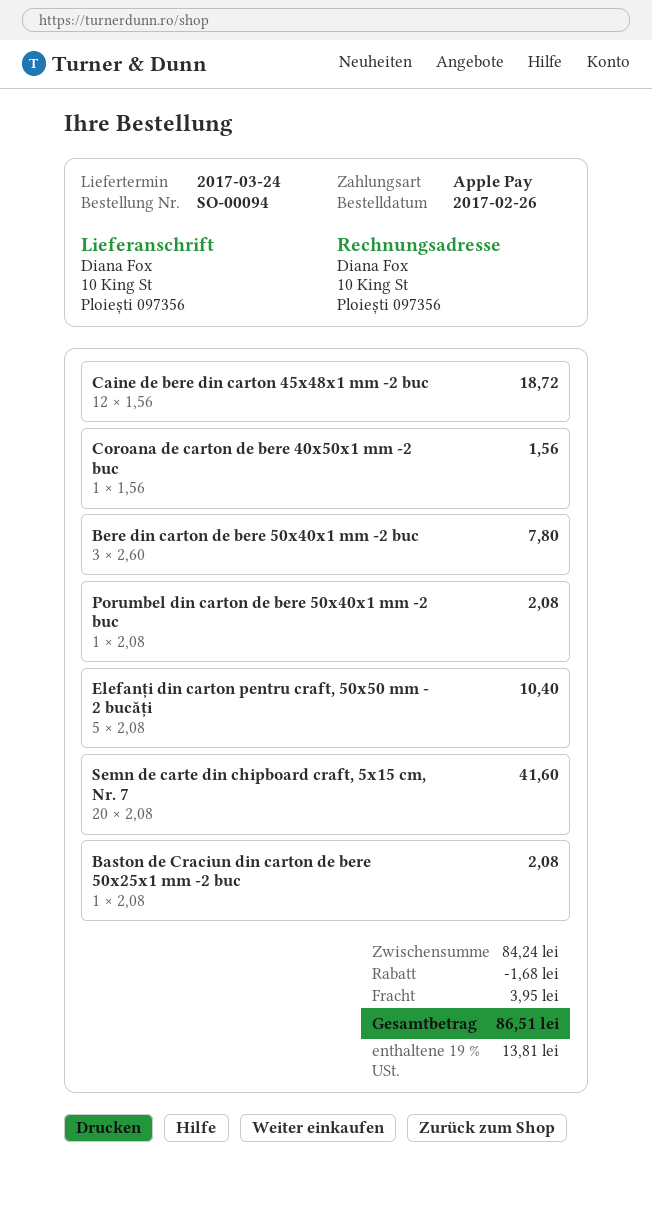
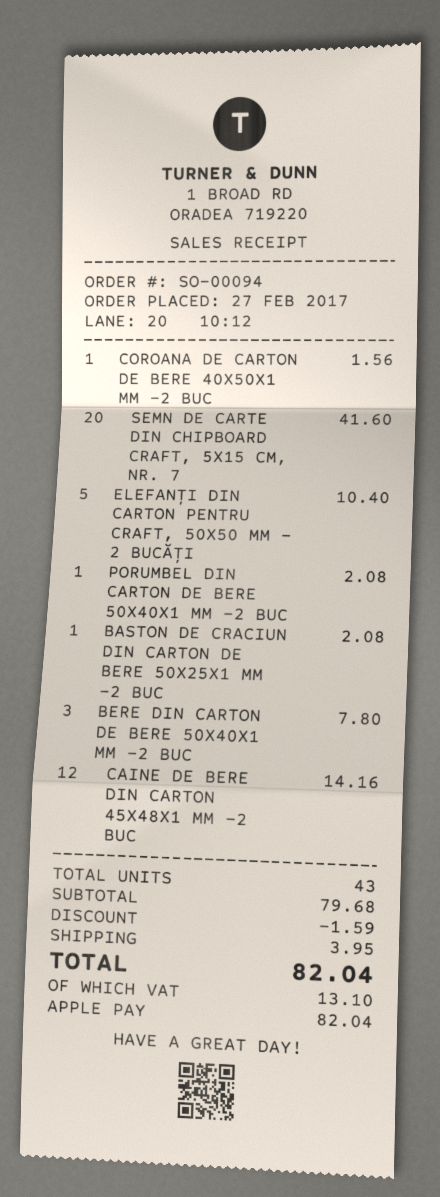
order date: 2017-02-26 -> 2017-02-27
Caine de bere din carton 45x48x1 mm -2 buc: 12 for 18.72 -> 12 for 14.16
subtotal: 84.24 -> 79.68
discount: 1.68 -> 1.59
tax: 13.81 -> 13.10
total: 86.51 -> 82.04

